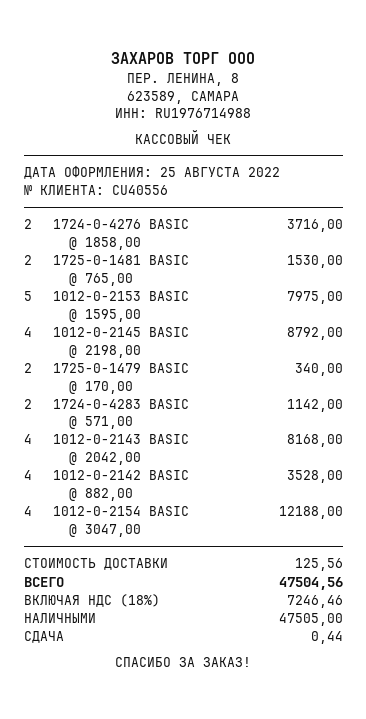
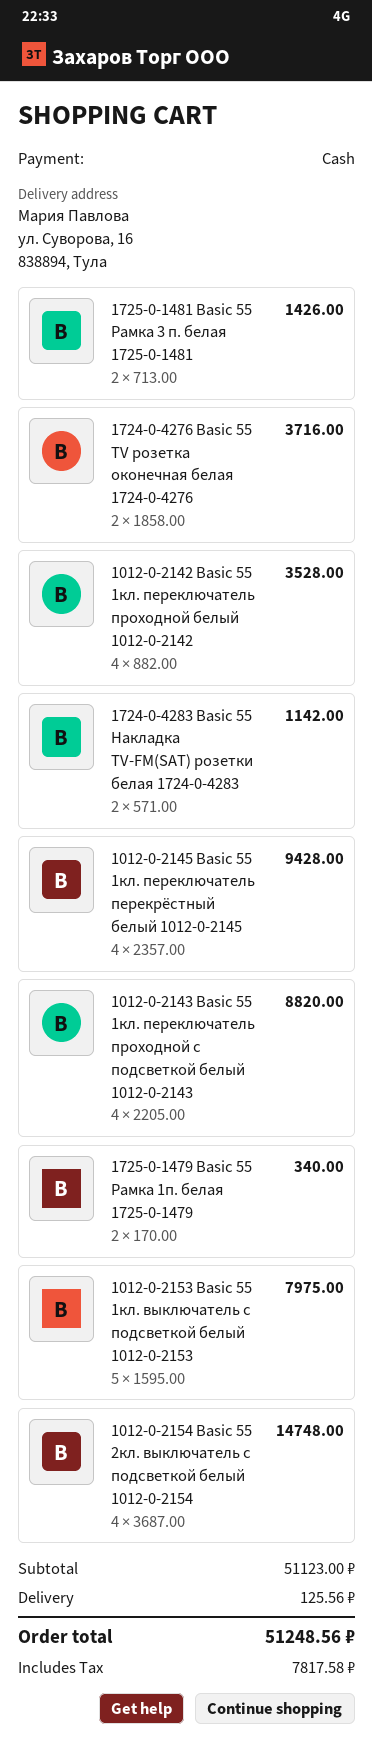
1725-0-1481 BASIC: 2 x 765.00 = 1530.00 -> 2 x 713.00 = 1426.00
1012-0-2145 BASIC: 4 x 2198.00 = 8792.00 -> 4 x 2357.00 = 9428.00
1012-0-2143 BASIC: 4 x 2042.00 = 8168.00 -> 4 x 2205.00 = 8820.00
1012-0-2154 BASIC: 4 x 3047.00 = 12188.00 -> 4 x 3687.00 = 14748.00
tax: 7246.46 -> 7817.58
total: 47504.56 -> 51248.56

